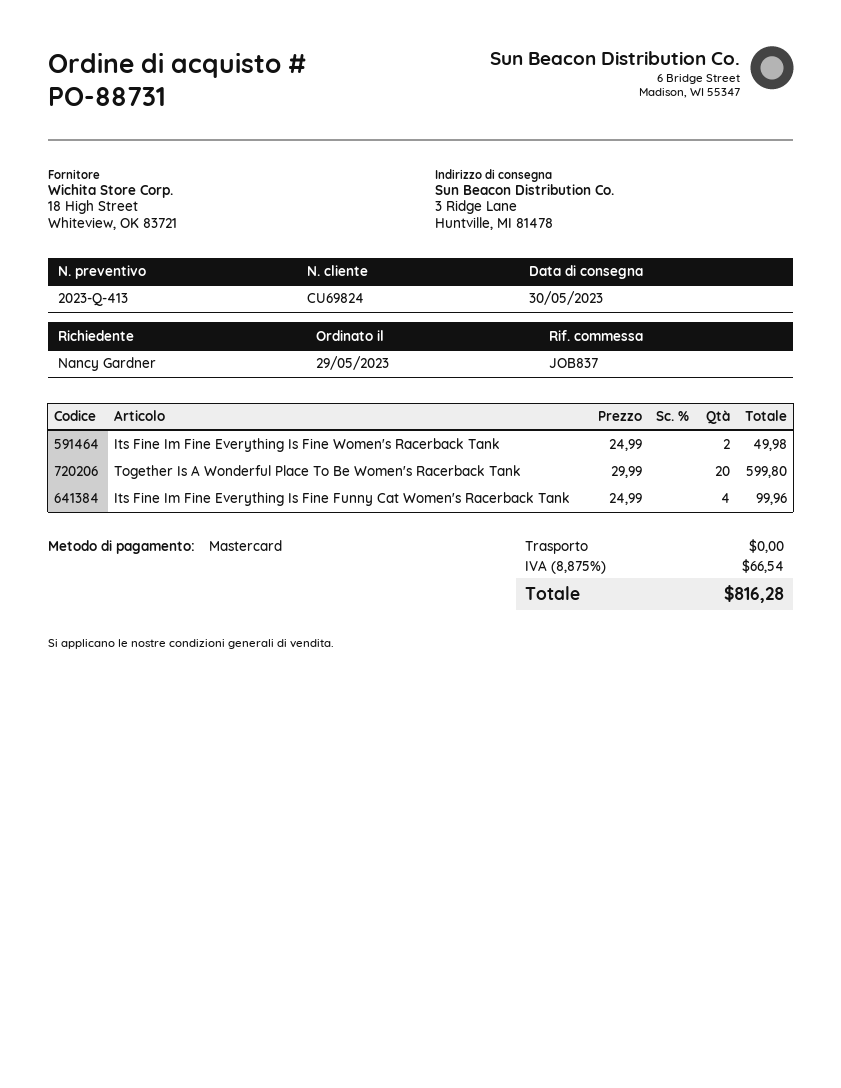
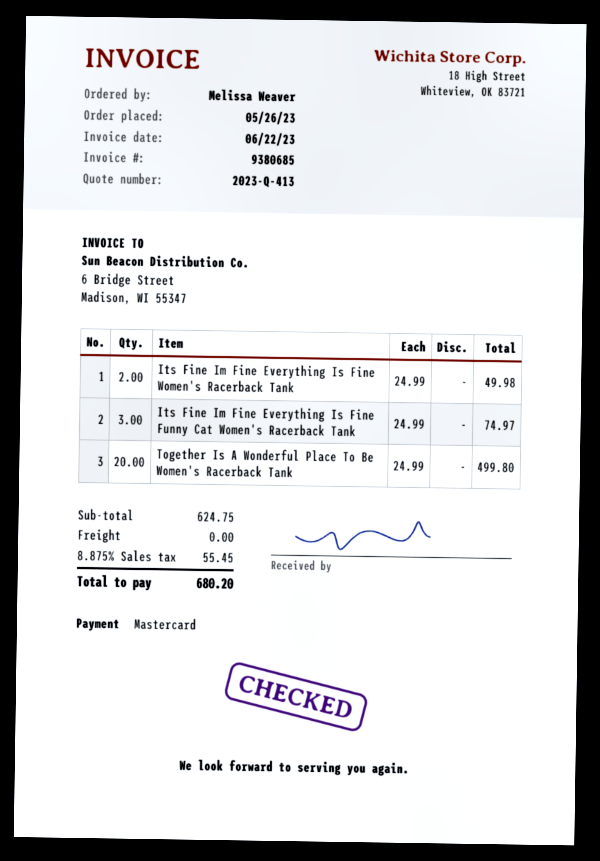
order date: 2023-05-29 -> 2023-05-26
ordered by: Nancy Gardner -> Melissa Weaver
Together Is A Wonderful Place To Be Women's Racerback Tank: 20 x 29.99 = 599.80 -> 20 x 24.99 = 499.80
Its Fine Im Fine Everything Is Fine Funny Cat Women's Racerback Tank: 4 x 24.99 = 99.96 -> 3 x 24.99 = 74.97
tax: 8.875% = 66.54 -> 8.875% = 55.45
total: 816.28 -> 680.20

